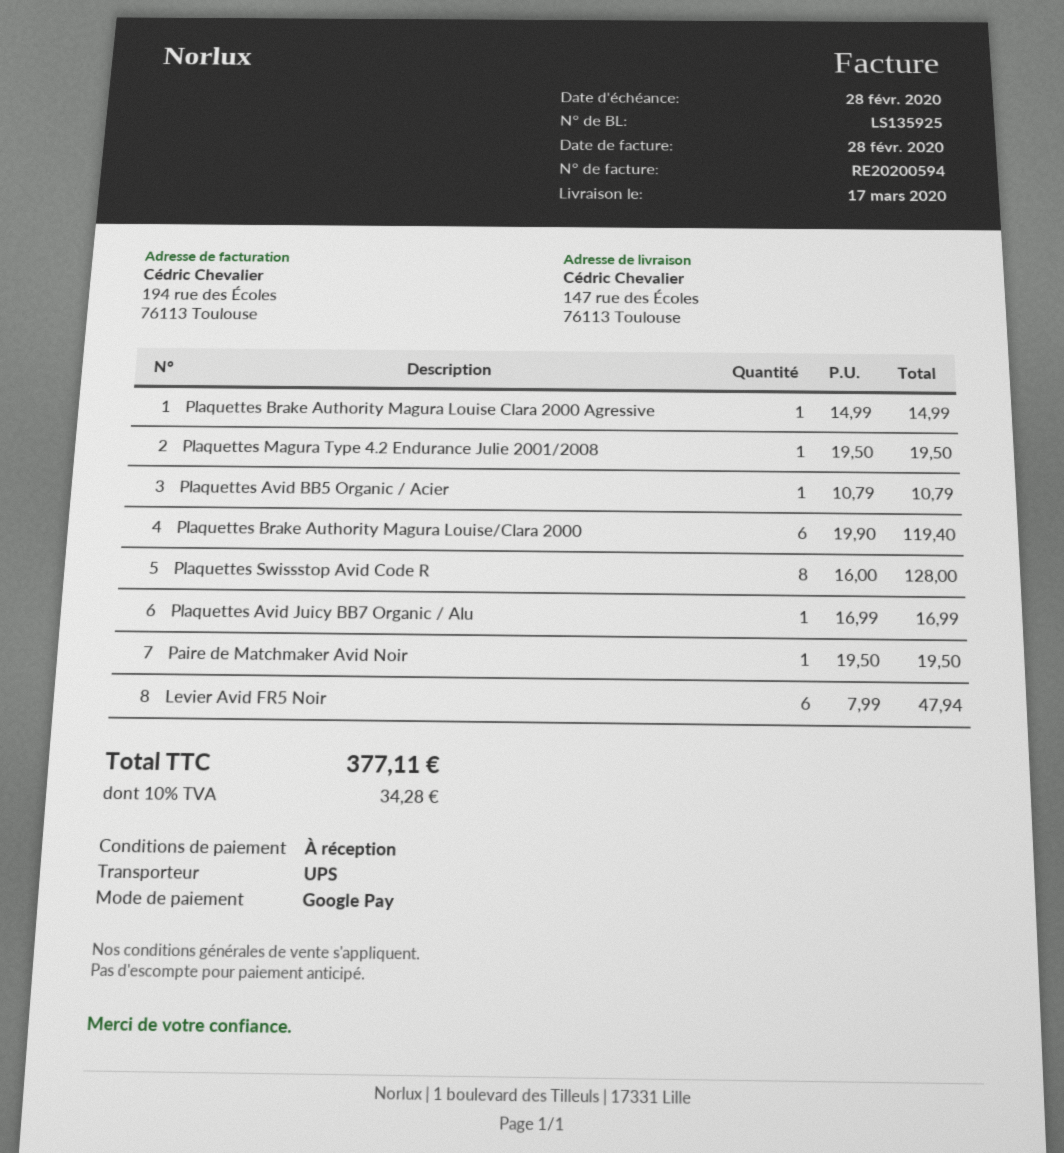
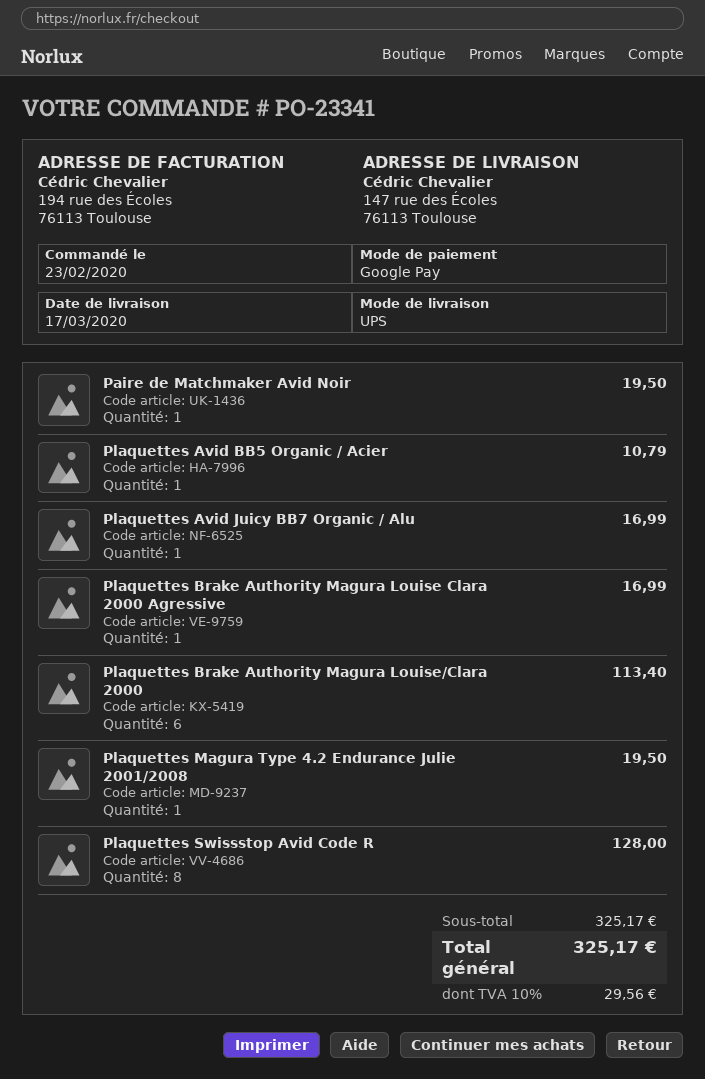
Plaquettes Brake Authority Magura Louise Clara 2000 Agressive: 1 for 14.99 -> 1 for 16.99
Plaquettes Brake Authority Magura Louise/Clara 2000: 6 for 119.40 -> 6 for 113.40
Levier Avid FR5 Noir: 6 for 47.94 -> none
tax: 10% = 34.28 -> 10% = 29.56
total: 377.11 -> 325.17

